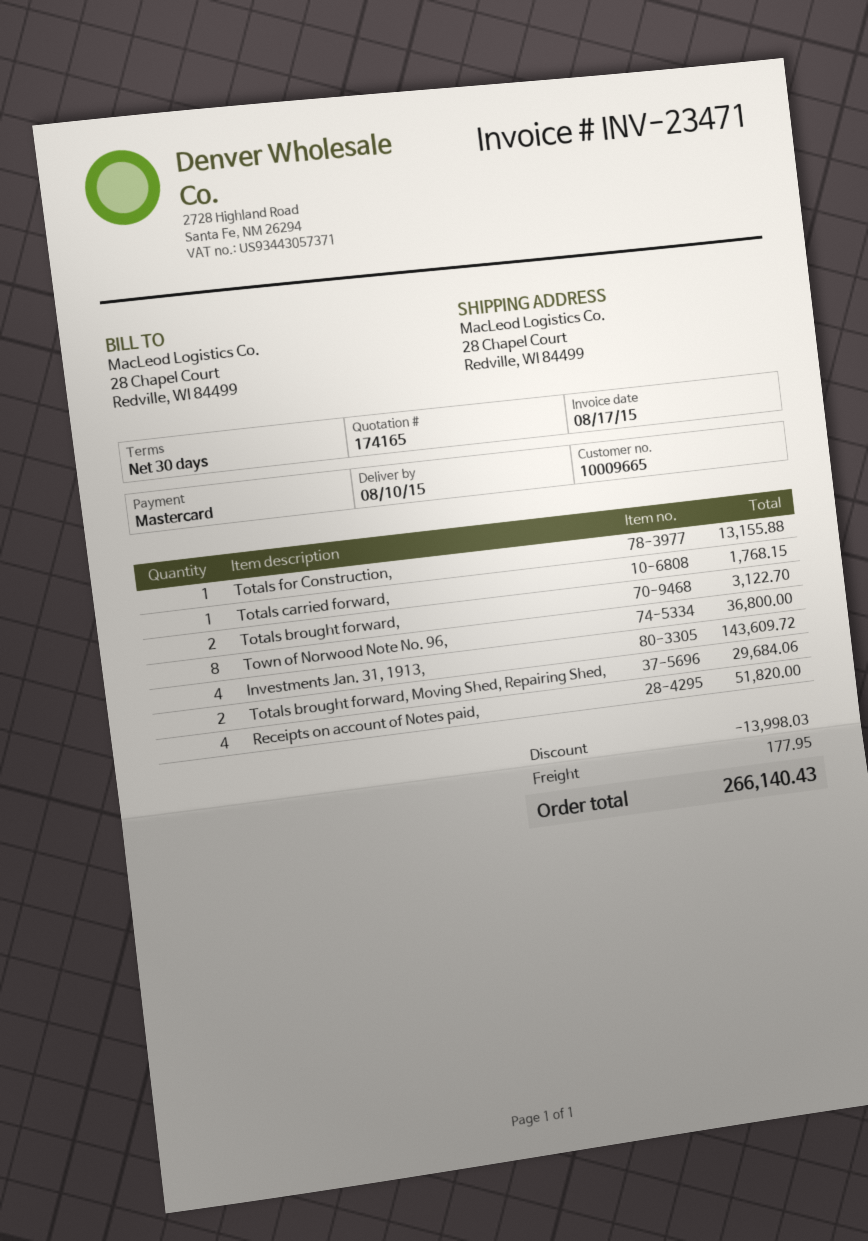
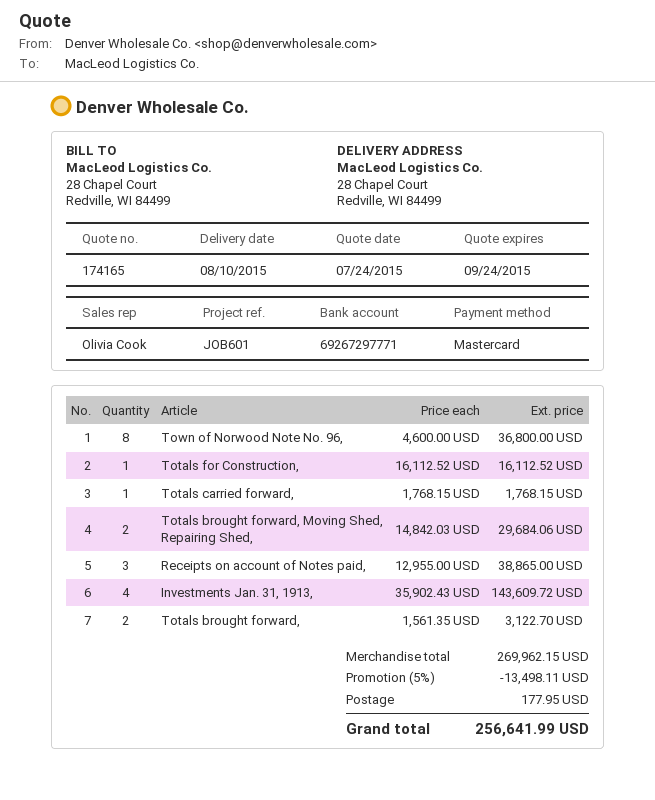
Totals for Construction,: 1 for 13155.88 -> 1 for 16112.52
Receipts on account of Notes paid,: 4 for 51820.00 -> 3 for 38865.00
discount: 13998.03 -> 13498.11
total: 266140.43 -> 256641.99

